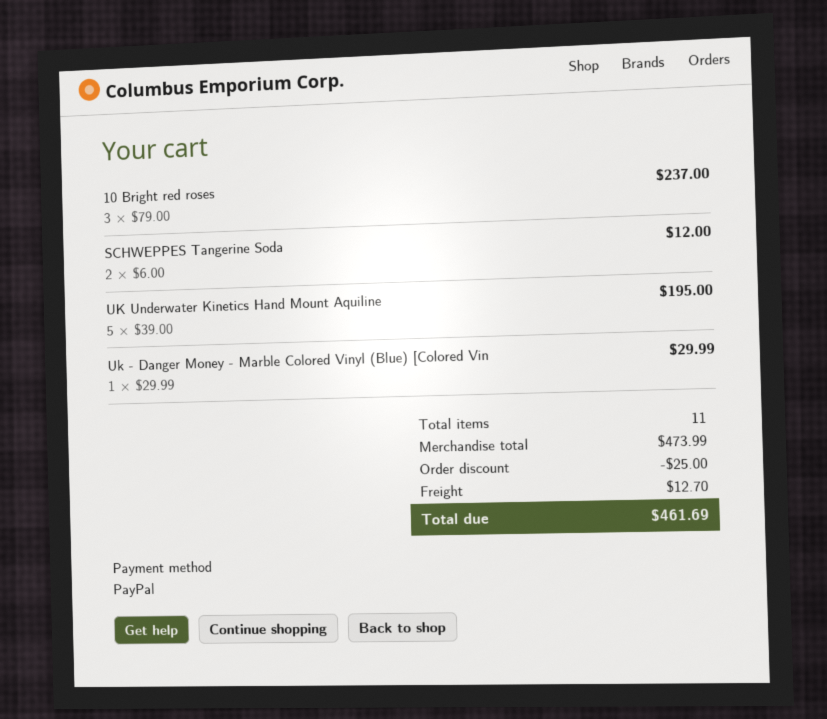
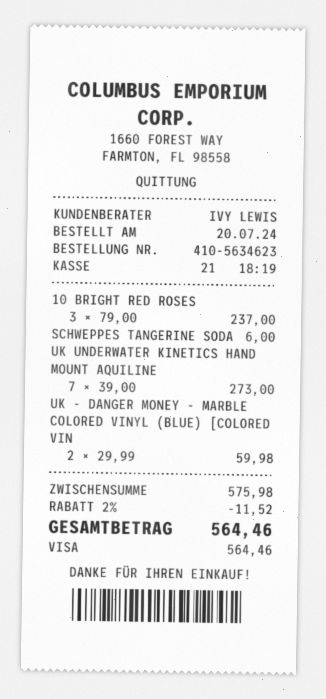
payment method: PayPal -> Visa
SCHWEPPES Tangerine Soda: 2 x 6.00 = 12.00 -> 1 x 6.00 = 6.00
UK Underwater Kinetics Hand Mount Aquiline: 5 x 39.00 = 195.00 -> 7 x 39.00 = 273.00
Uk - Danger Money - Marble Colored Vinyl (Blue) [Colored Vin: 1 x 29.99 = 29.99 -> 2 x 29.99 = 59.98
subtotal: 473.99 -> 575.98
discount: 25.00 -> 11.52
shipping: 12.70 -> none
total: 461.69 -> 564.46

